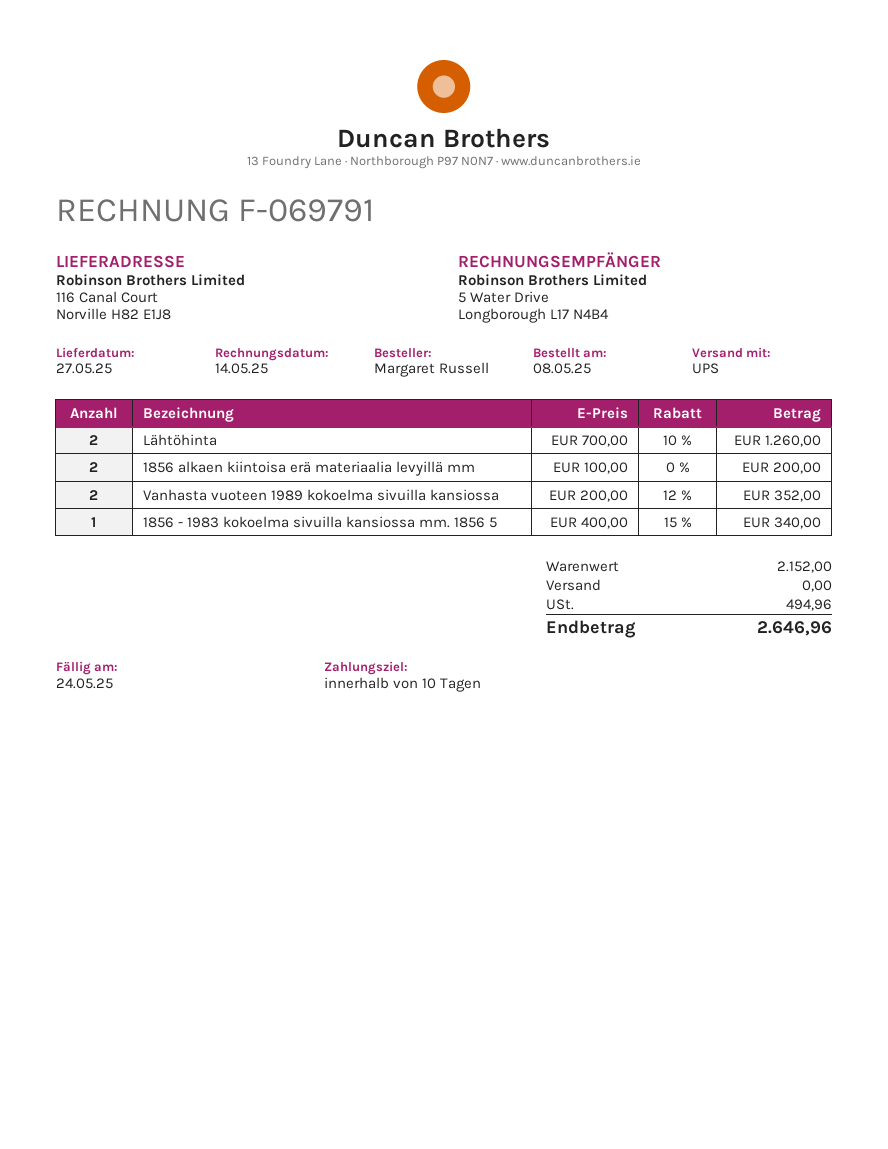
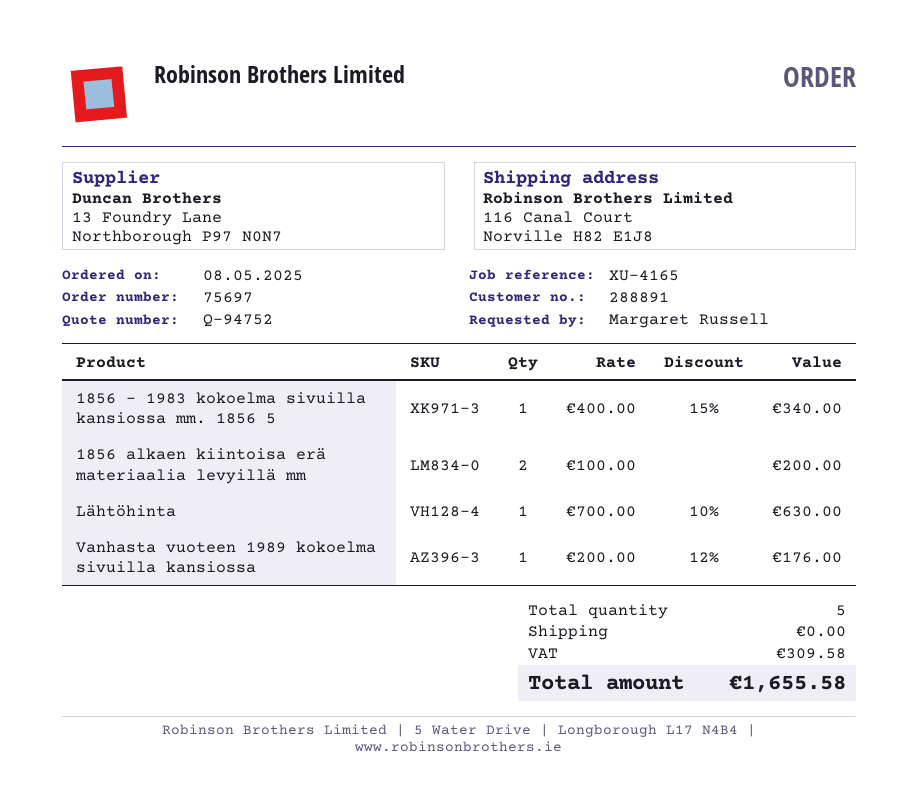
Lähtöhinta: 2 x 700.00 - 10% = 1260.00 -> 1 x 700.00 - 10% = 630.00
Vanhasta vuoteen 1989 kokoelma sivuilla kansiossa: 2 x 200.00 - 12% = 352.00 -> 1 x 200.00 - 12% = 176.00
tax: 494.96 -> 309.58
total: 2646.96 -> 1655.58

